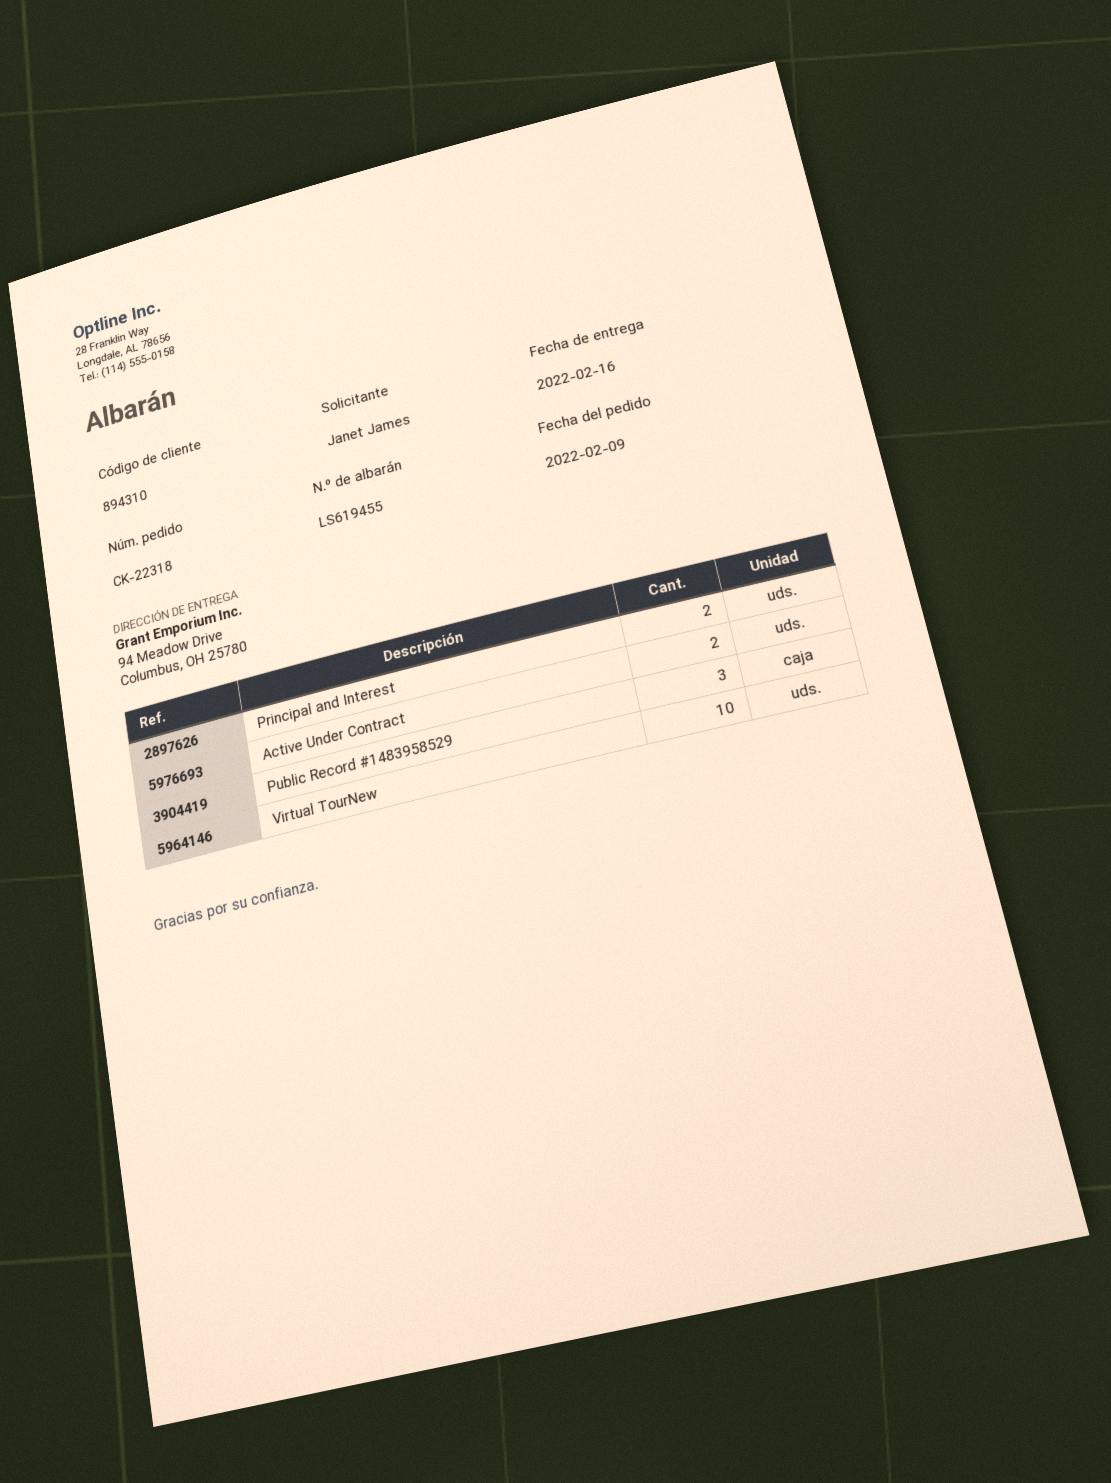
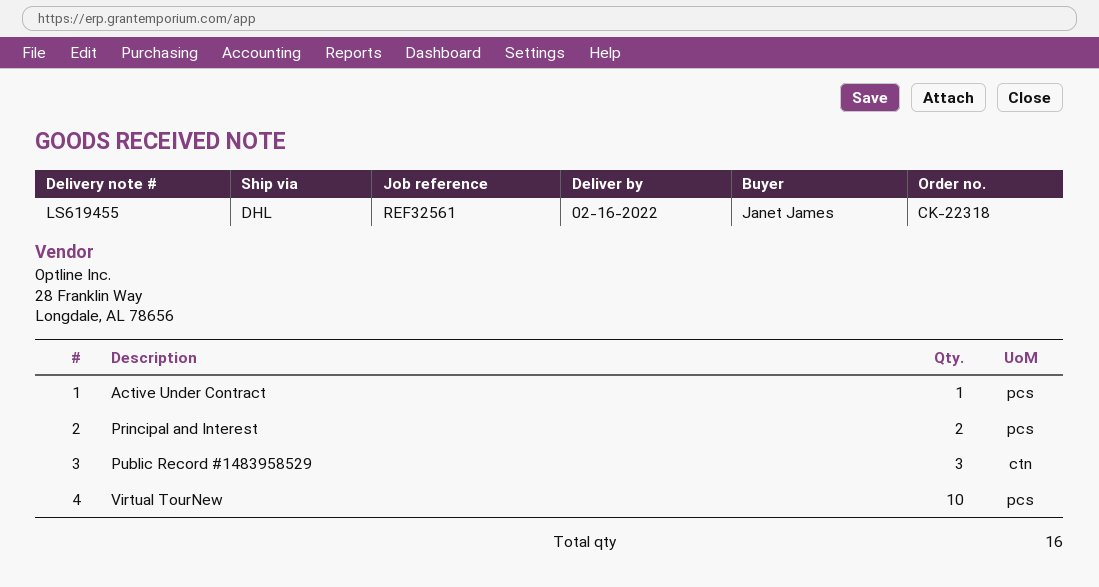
Active Under Contract: 2 -> 1

